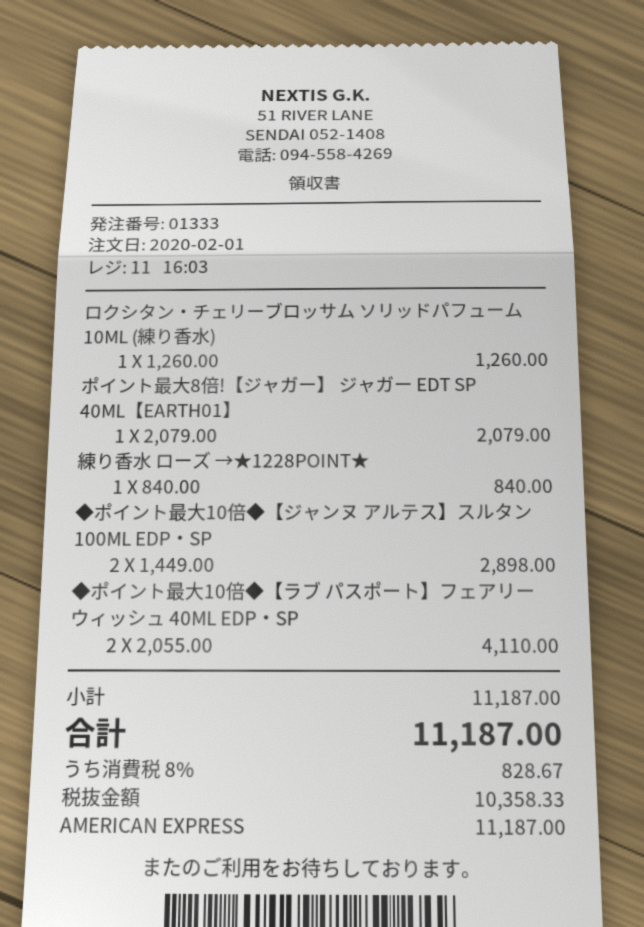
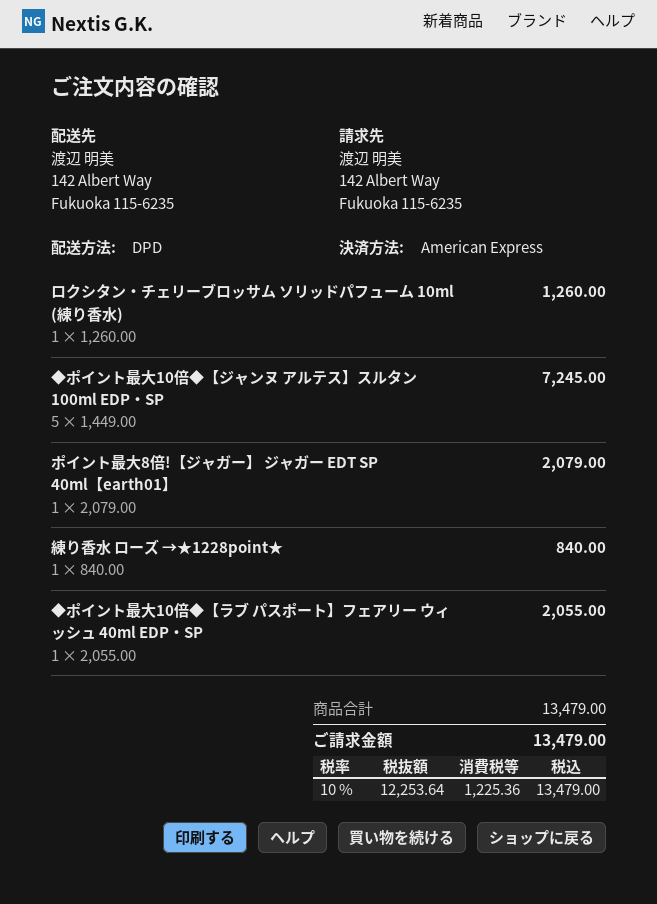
◆ポイント最大10倍◆【ジャンヌ アルテス】スルタン 100ML EDP・SP: 2 x 1449.00 = 2898.00 -> 5 x 1449.00 = 7245.00
◆ポイント最大10倍◆【ラブ パスポート】フェアリー ウィッシュ 40ML EDP・SP: 2 x 2055.00 = 4110.00 -> 1 x 2055.00 = 2055.00
subtotal: 11187.00 -> 13479.00
net: 10358.33 -> 12253.64
tax: 8% = 828.67 -> 10% = 1225.36
total: 11187.00 -> 13479.00

